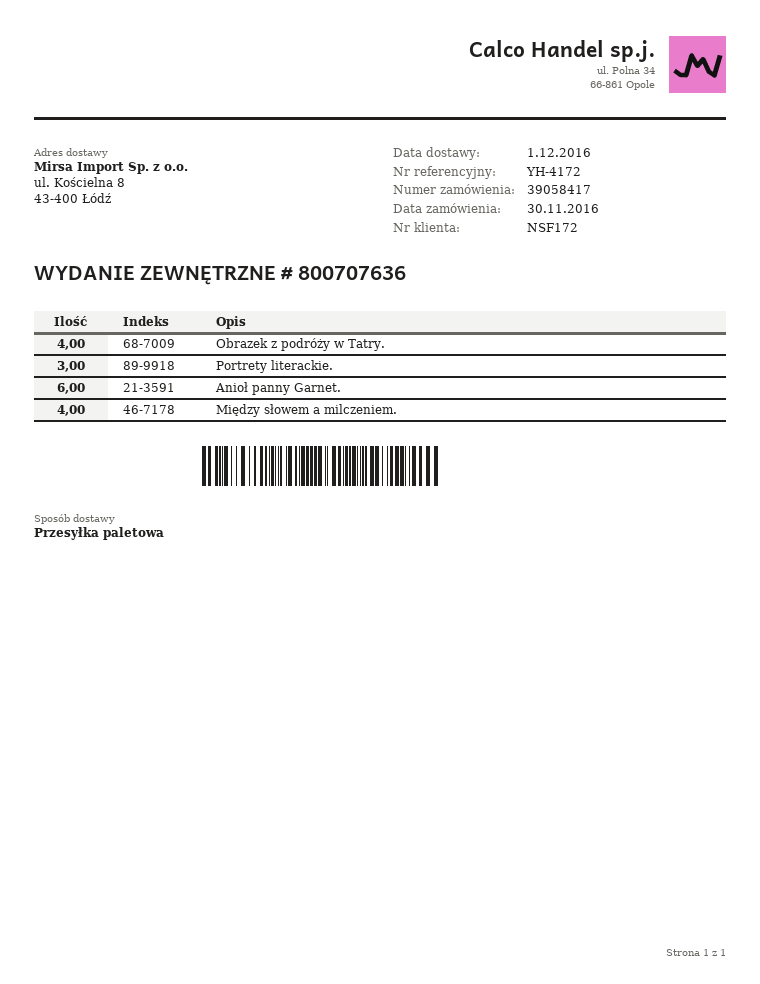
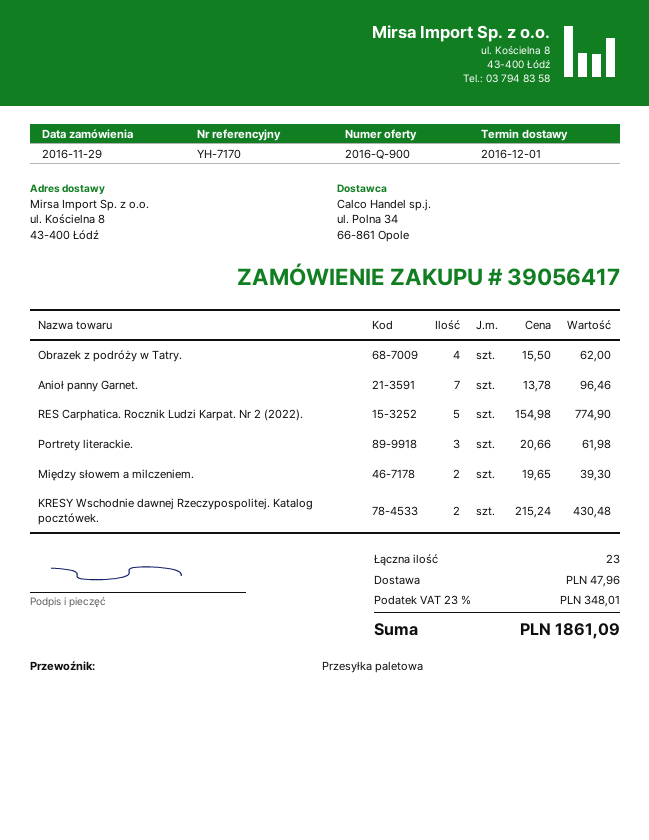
order number: 39058417 -> 39056417
order date: 2016-11-30 -> 2016-11-29
reference: YH-4172 -> YH-7170
Anioł panny Garnet.: 6 -> 7
Między słowem a milczeniem.: 4 -> 2
RES Carphatica. Rocznik Ludzi Karpat. Nr 2 (2022).: none -> 5
KRESY Wschodnie dawnej Rzeczypospolitej. Katalog pocztówek.: none -> 2

